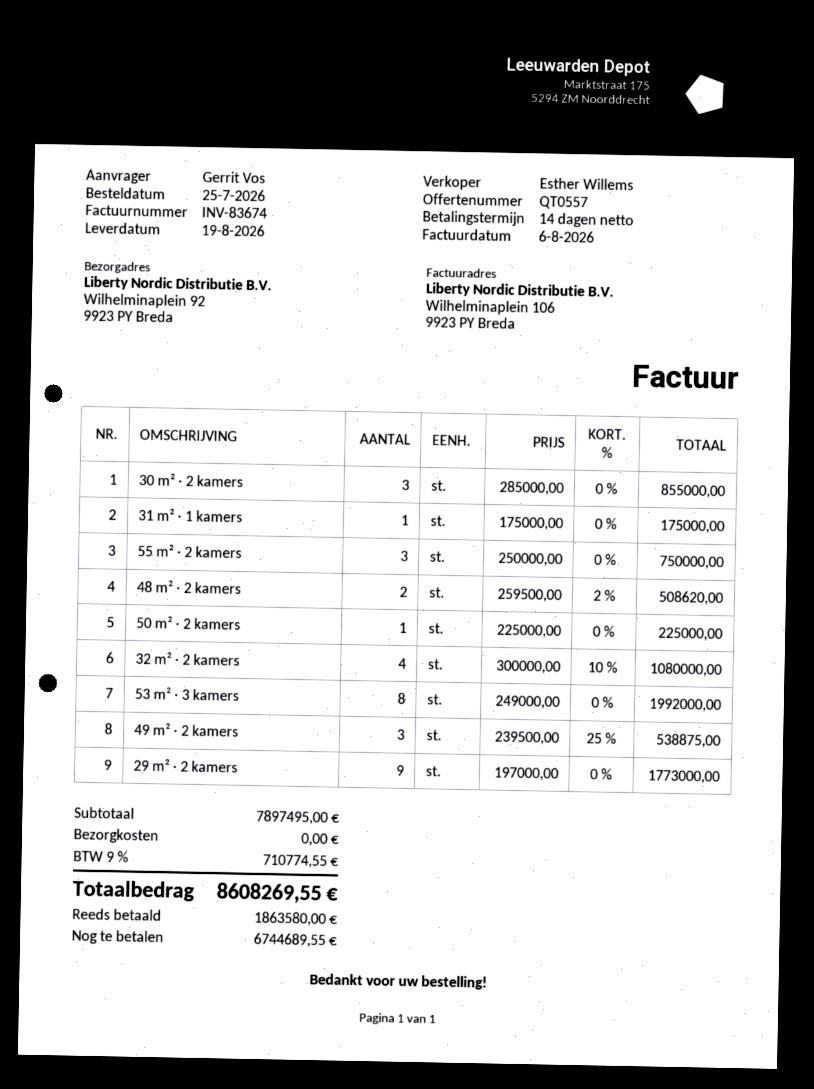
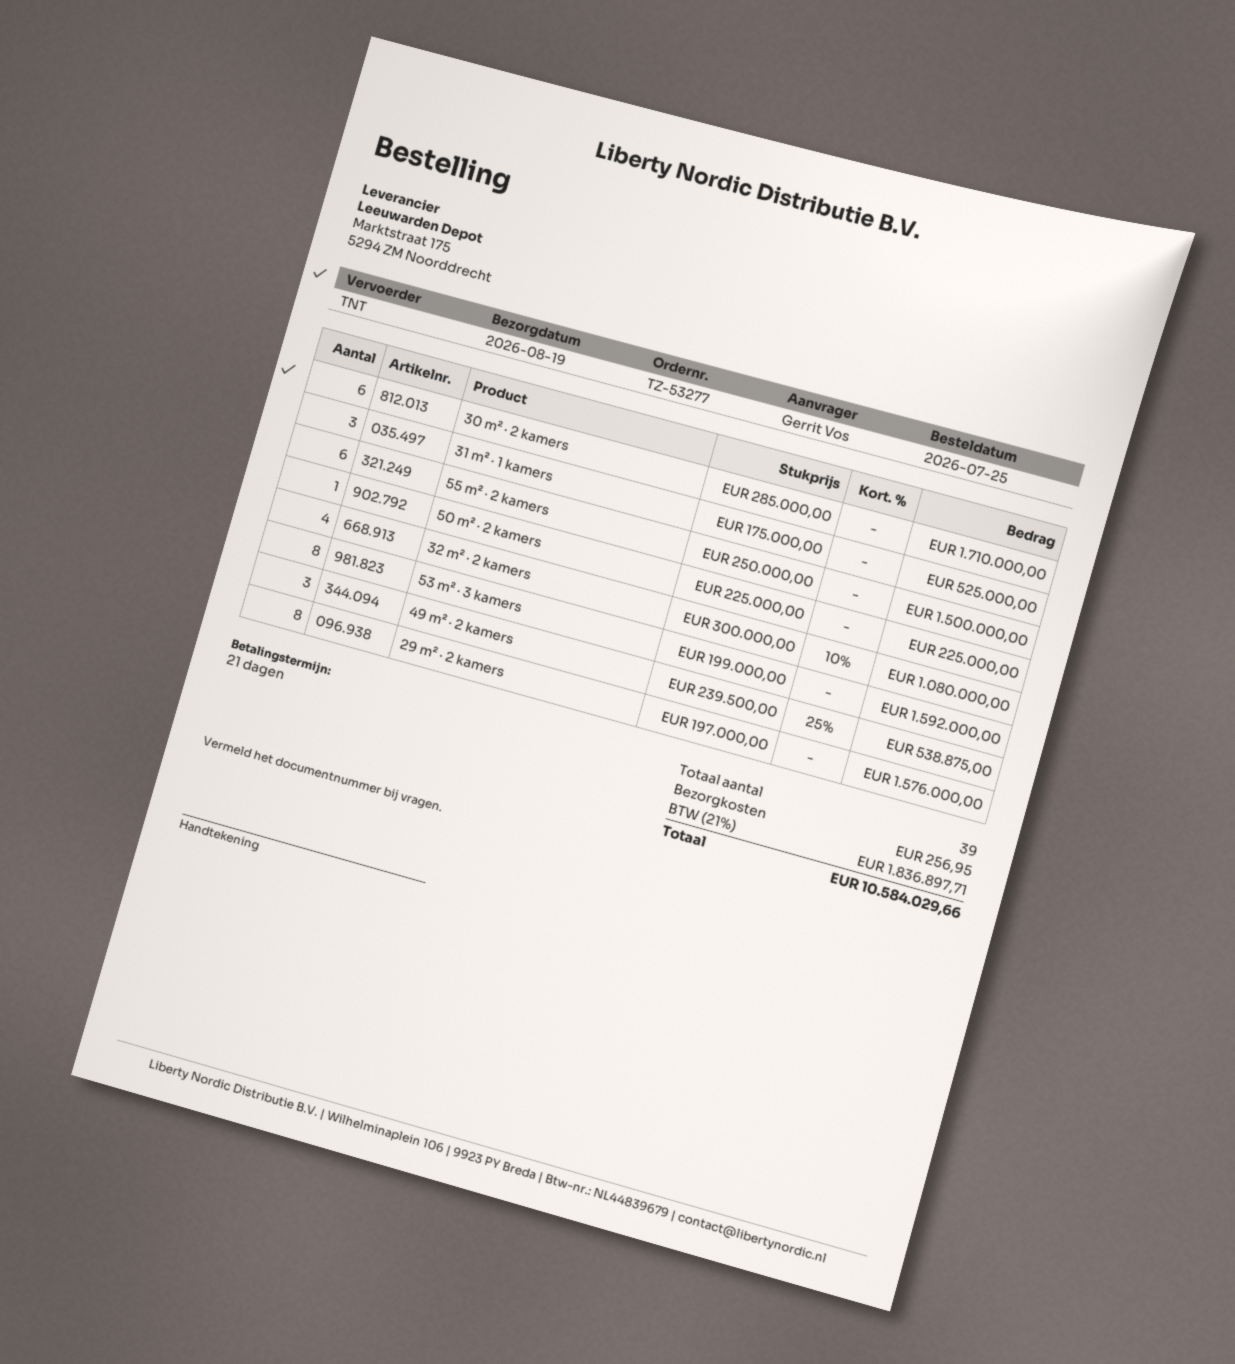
payment terms: 14 days -> 21 days
30 m² · 2 kamers: 3 x 285000.00 = 855000.00 -> 6 x 285000.00 = 1710000.00
31 m² · 1 kamers: 1 x 175000.00 = 175000.00 -> 3 x 175000.00 = 525000.00
55 m² · 2 kamers: 3 x 250000.00 = 750000.00 -> 6 x 250000.00 = 1500000.00
48 m² · 2 kamers: 2 x 259500.00 - 2% = 508620.00 -> none
53 m² · 3 kamers: 8 x 249000.00 = 1992000.00 -> 8 x 199000.00 = 1592000.00
29 m² · 2 kamers: 9 x 197000.00 = 1773000.00 -> 8 x 197000.00 = 1576000.00
shipping: 0.00 -> 256.95
tax: 9% = 710774.55 -> 21% = 1836897.71
total: 8608269.55 -> 10584029.66

